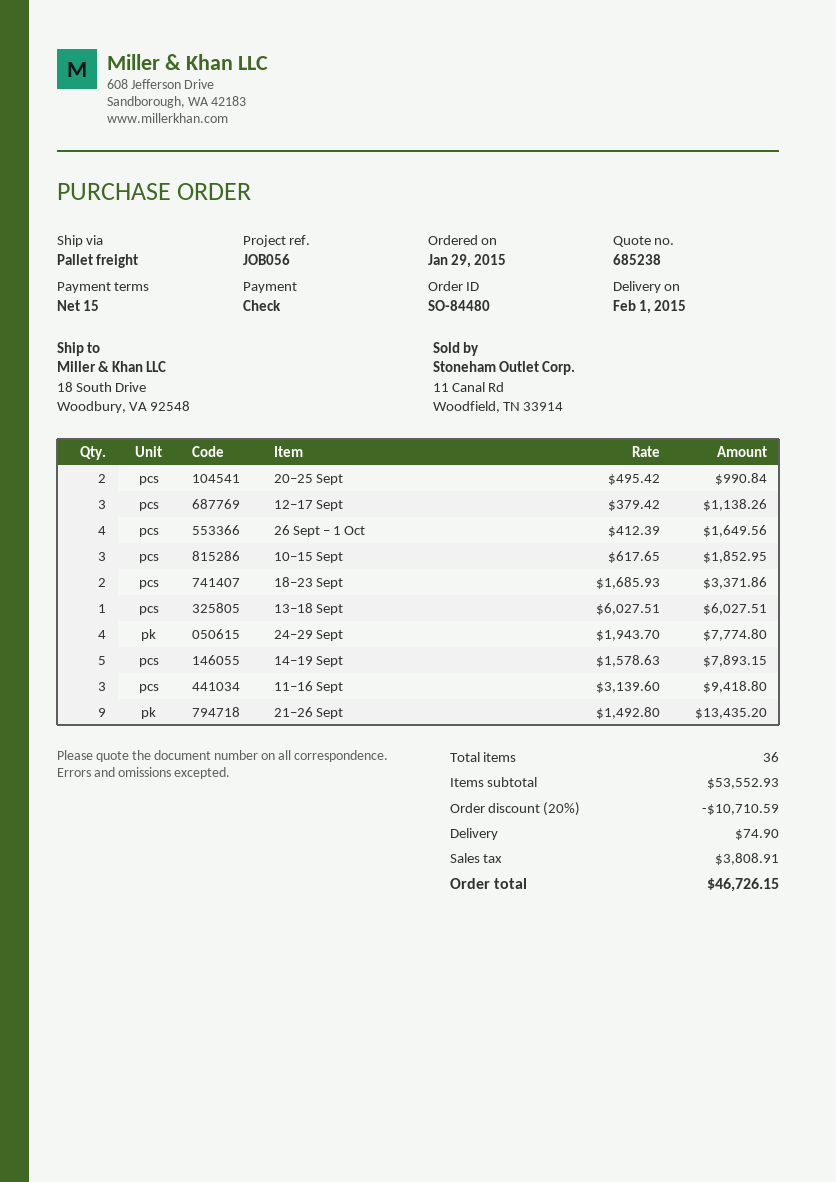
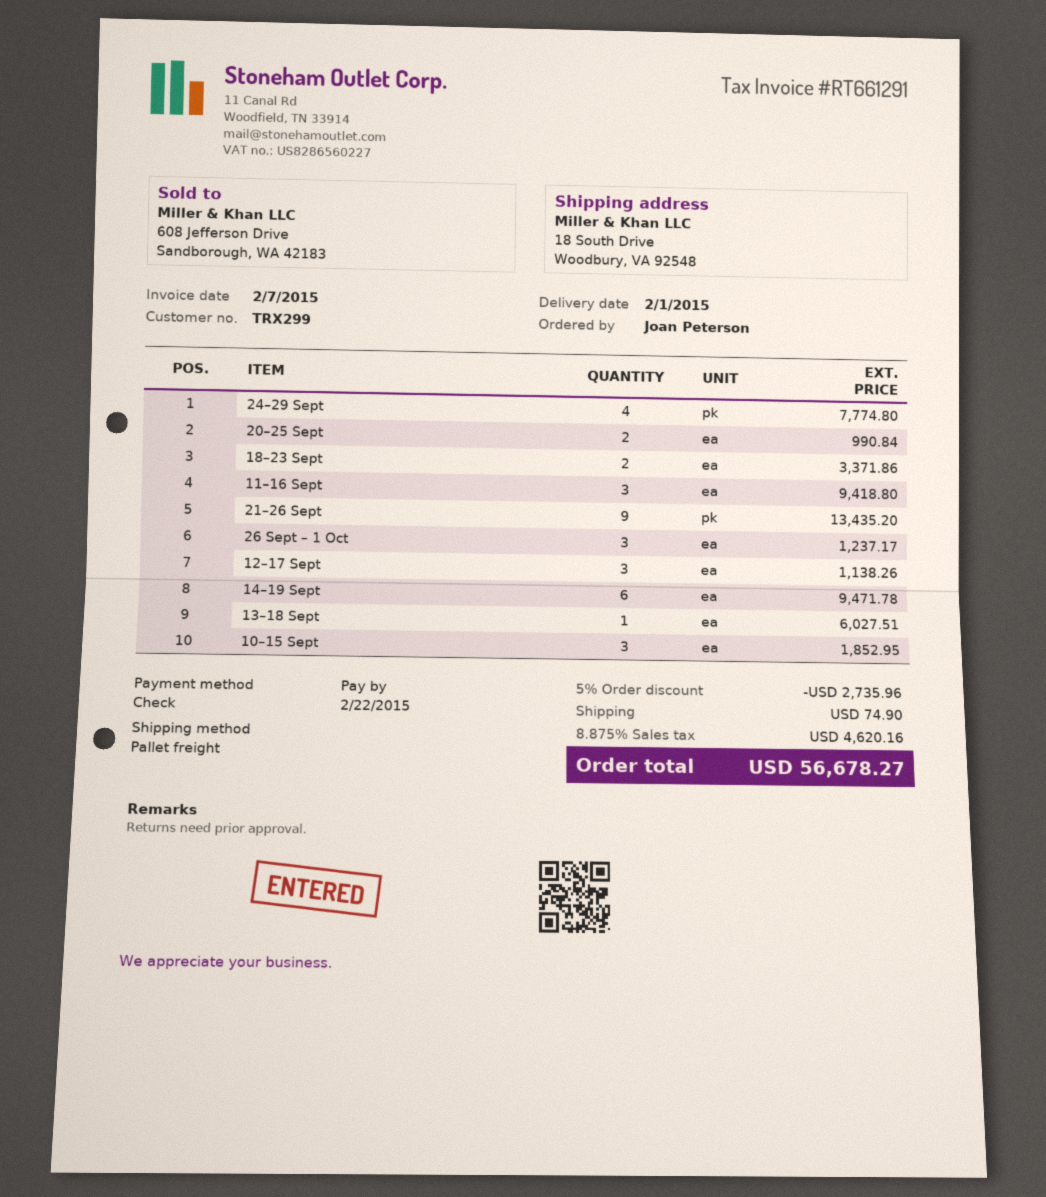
26 Sept – 1 Oct: 4 for 1649.56 -> 3 for 1237.17
14–19 Sept: 5 for 7893.15 -> 6 for 9471.78
discount: 20% = 10710.59 -> 5% = 2735.96
tax: 3808.91 -> 4620.16
total: 46726.15 -> 56678.27

